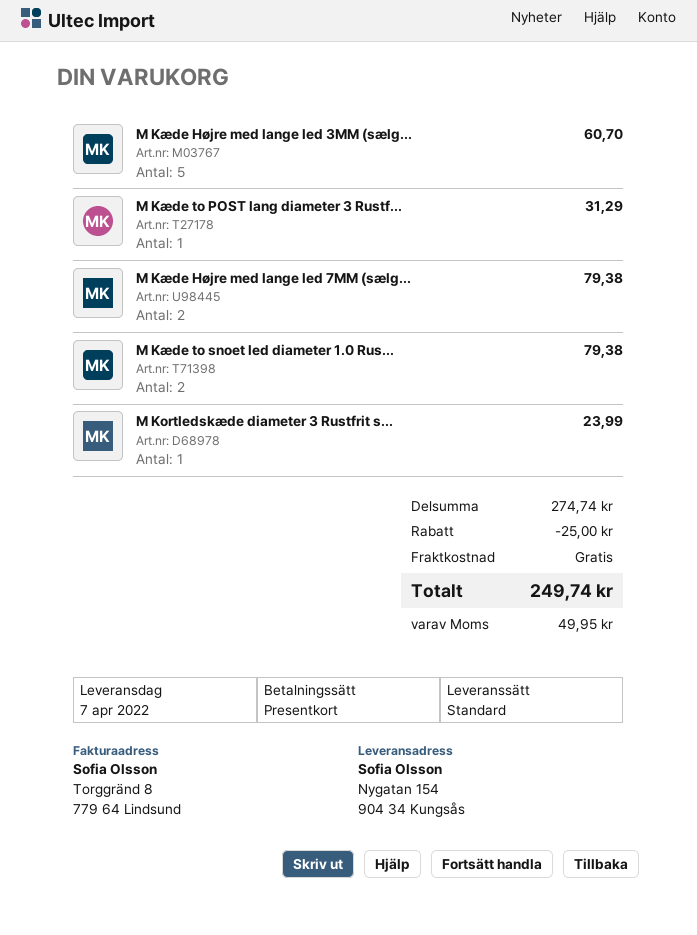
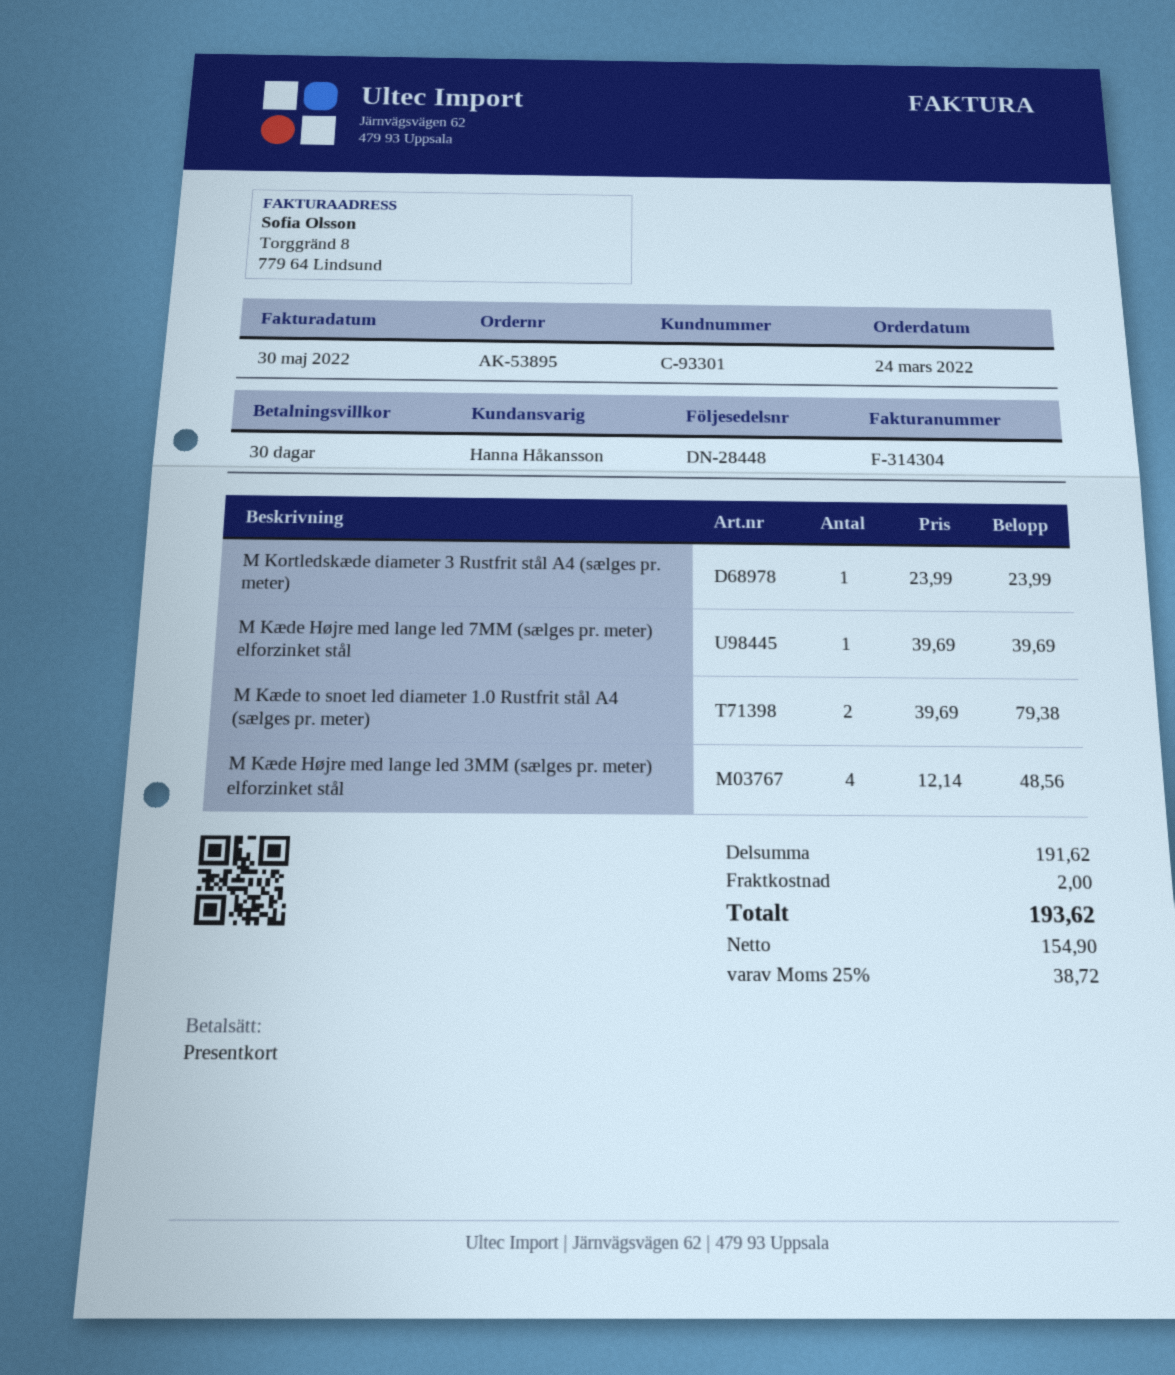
M Kæde Højre med lange led 3MM (sælg...: 5 for 60.70 -> 4 for 48.56
M Kæde to POST lang diameter 3 Rustf...: 1 for 31.29 -> none
M Kæde Højre med lange led 7MM (sælg...: 2 for 79.38 -> 1 for 39.69
subtotal: 274.74 -> 191.62
discount: 25.00 -> none
shipping: 0.00 -> 2.00
tax: 49.95 -> 38.72
total: 249.74 -> 193.62

